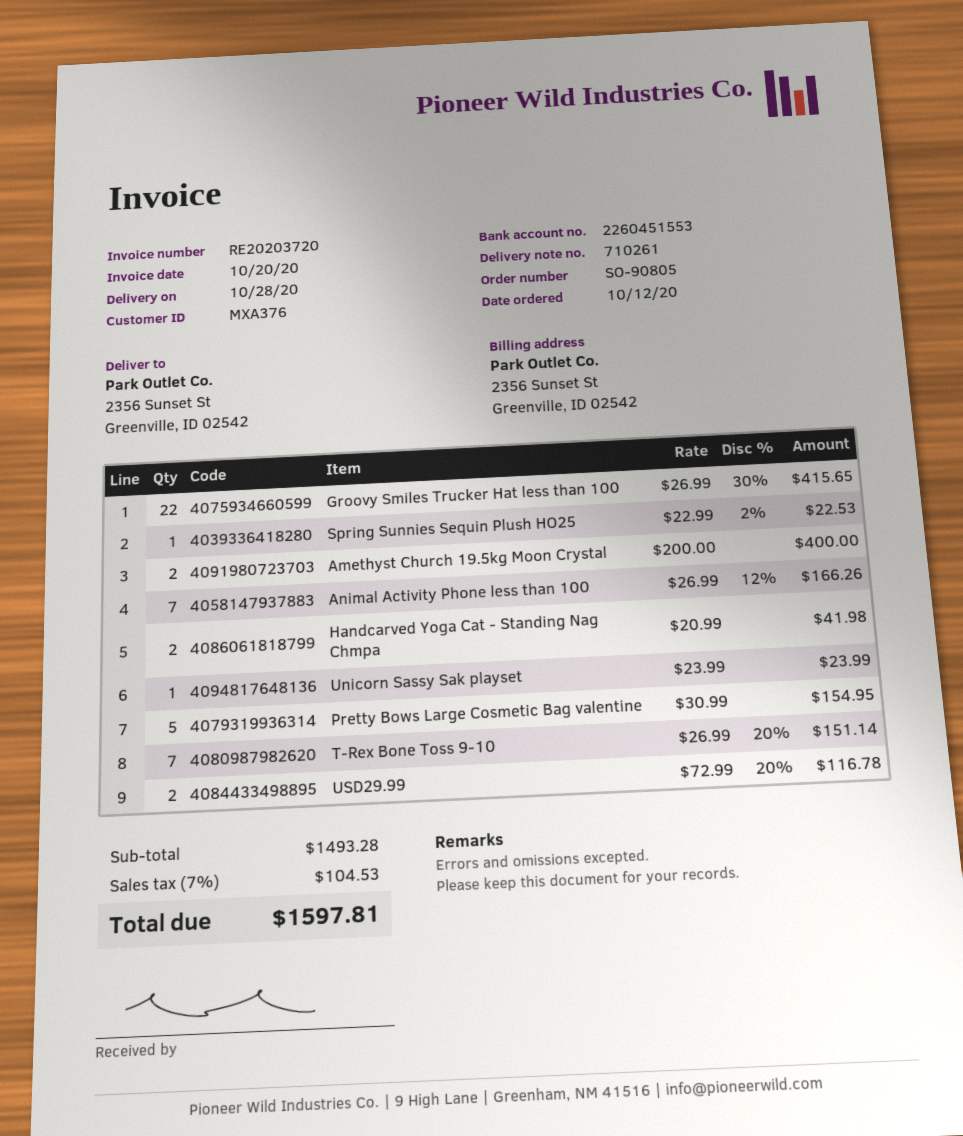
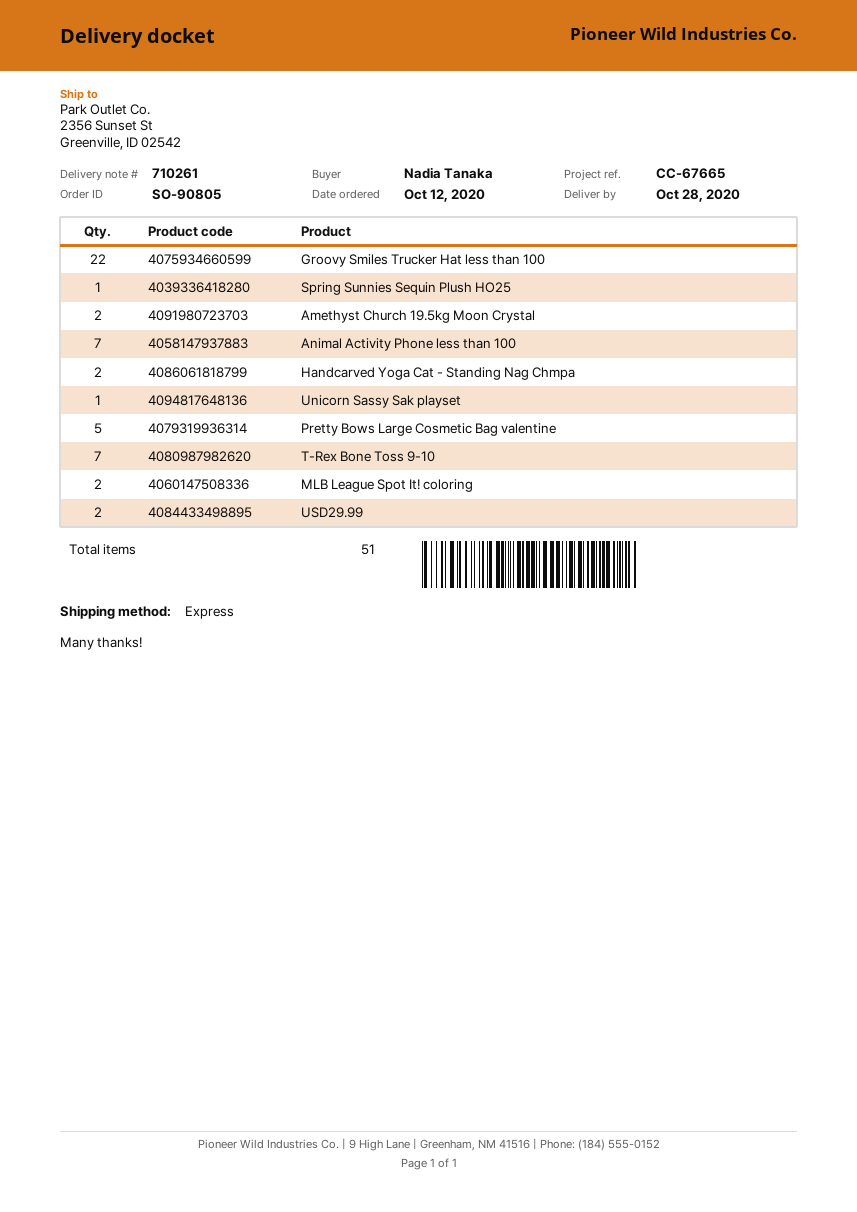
MLB League Spot It! coloring: none -> 2

